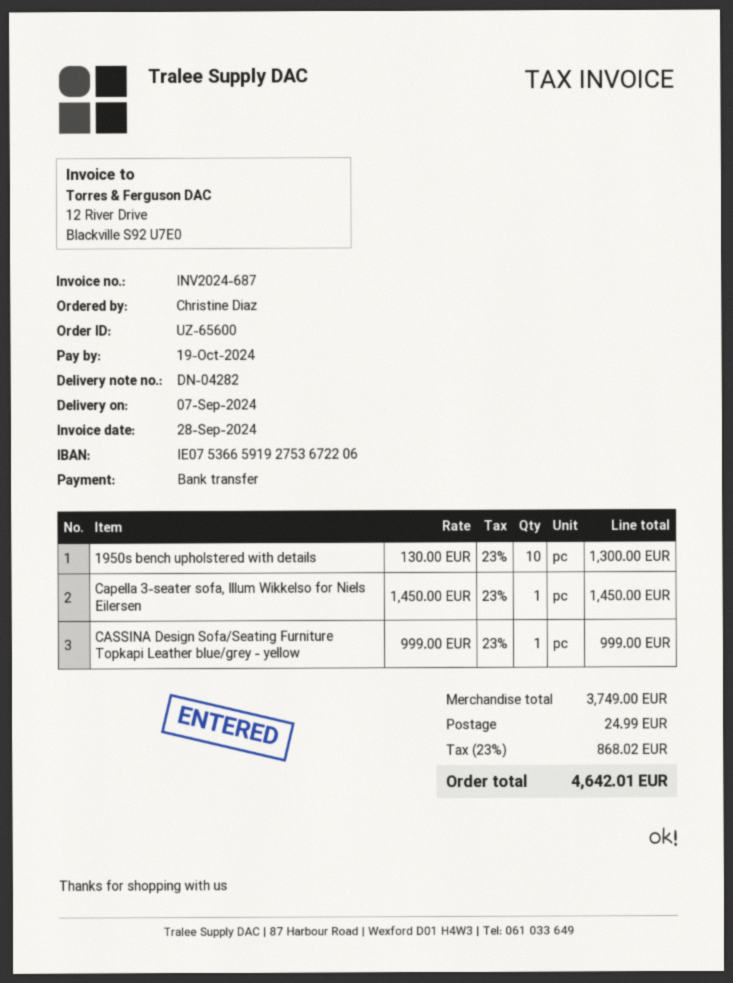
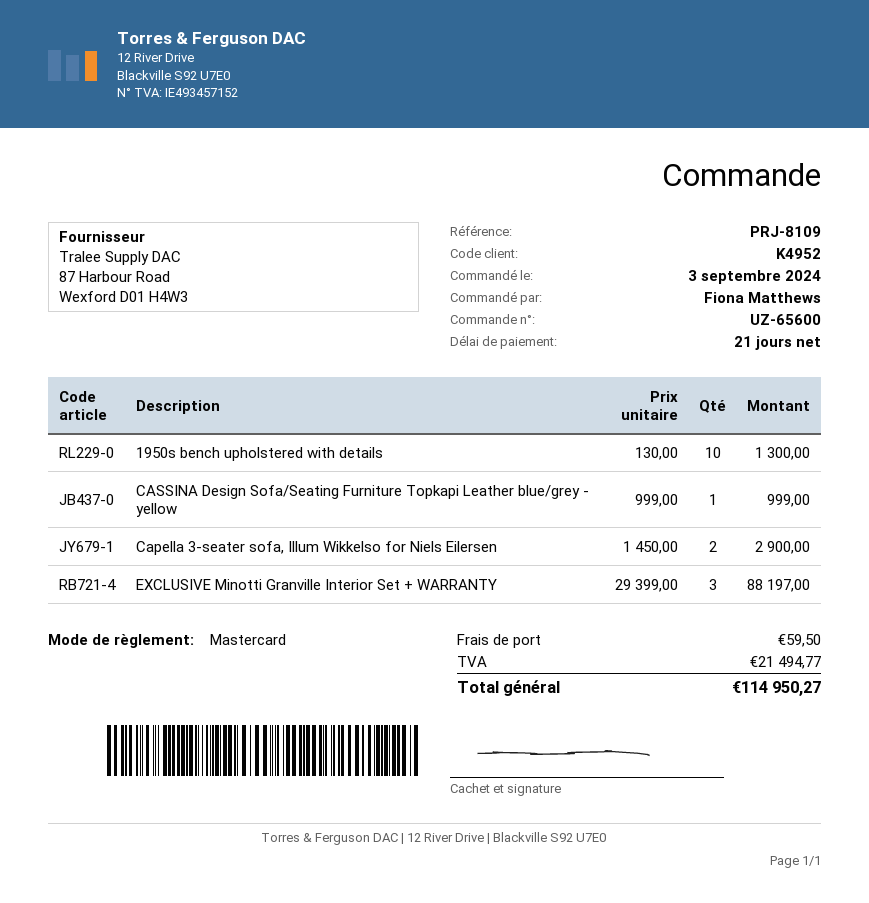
ordered by: Christine Diaz -> Fiona Matthews
payment method: bank transfer -> Mastercard
Capella 3-seater sofa, Illum Wikkelso for Niels Eilersen: 1 x 1450.00 = 1450.00 -> 2 x 1450.00 = 2900.00
EXCLUSIVE Minotti Granville Interior Set + WARRANTY: none -> 3 x 29399.00 = 88197.00
shipping: 24.99 -> 59.50
tax: 868.02 -> 21494.77
total: 4642.01 -> 114950.27

